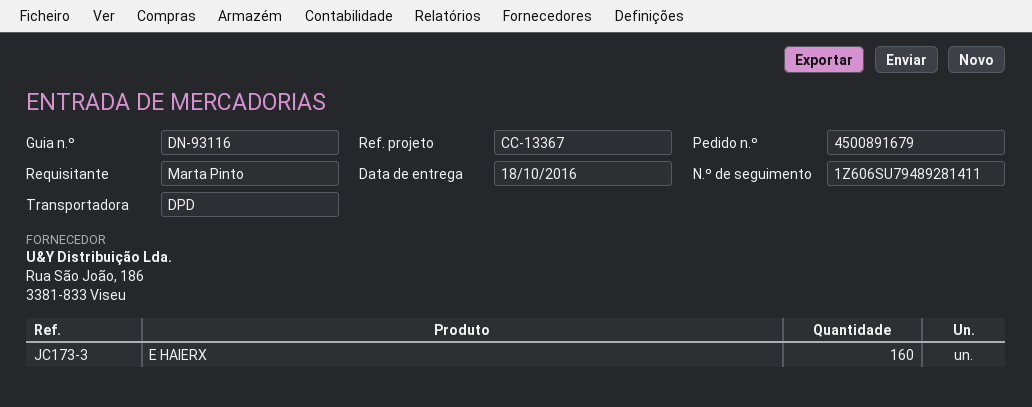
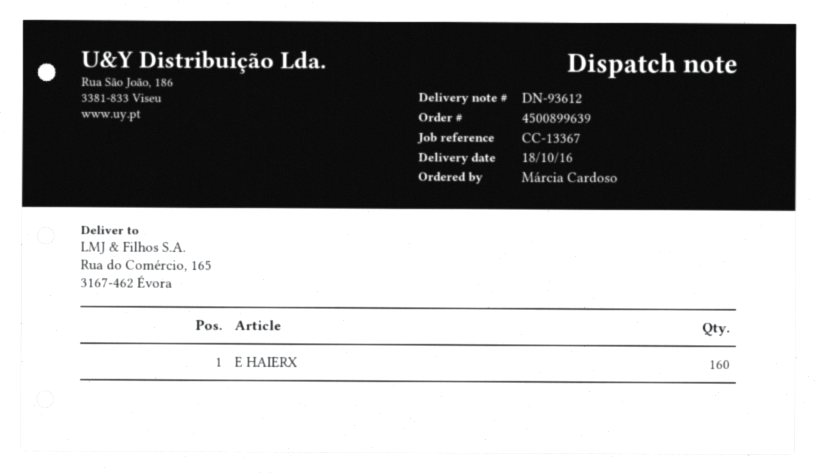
order number: 4500891679 -> 4500899639
delivery note number: DN-93116 -> DN-93612
ordered by: Marta Pinto -> Márcia Cardoso

